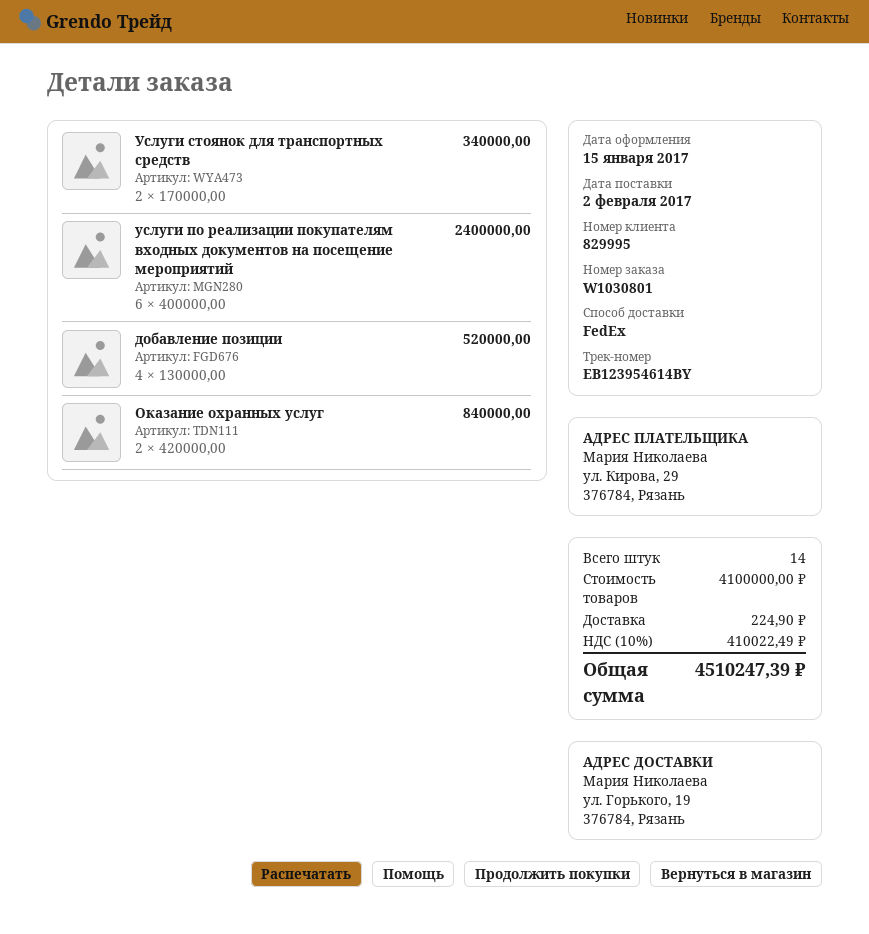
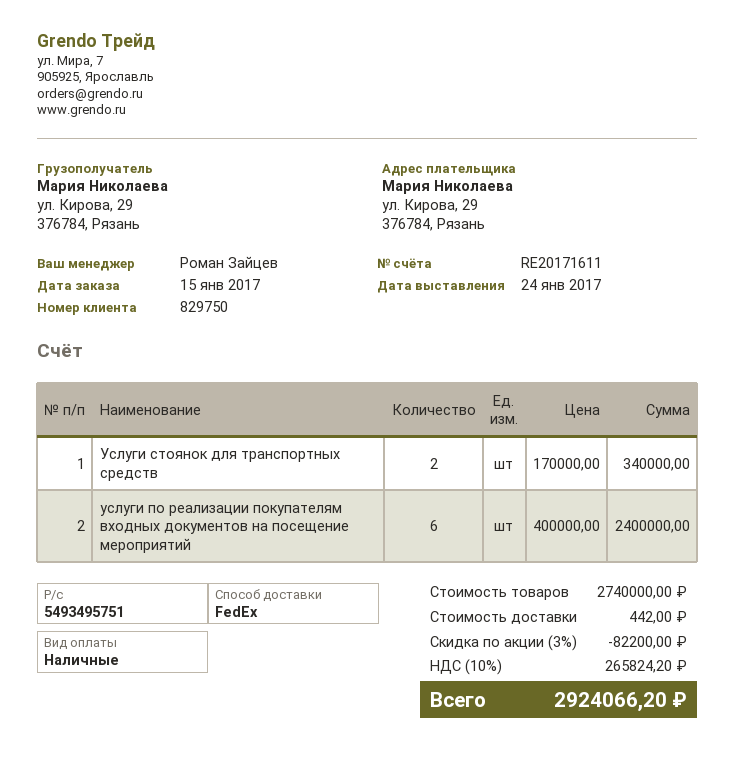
customer number: 829995 -> 829750
ship to: ул. Горького, 19, 376784, Рязань -> ул. Кирова, 29, 376784, Рязань
добавление позиции: 4 x 130000.00 = 520000.00 -> none
Оказание охранных услуг: 2 x 420000.00 = 840000.00 -> none
subtotal: 4100000.00 -> 2740000.00
discount: none -> 3% = 82200.00
shipping: 224.90 -> 442.00
tax: 10% = 410022.49 -> 10% = 265824.20
total: 4510247.39 -> 2924066.20

